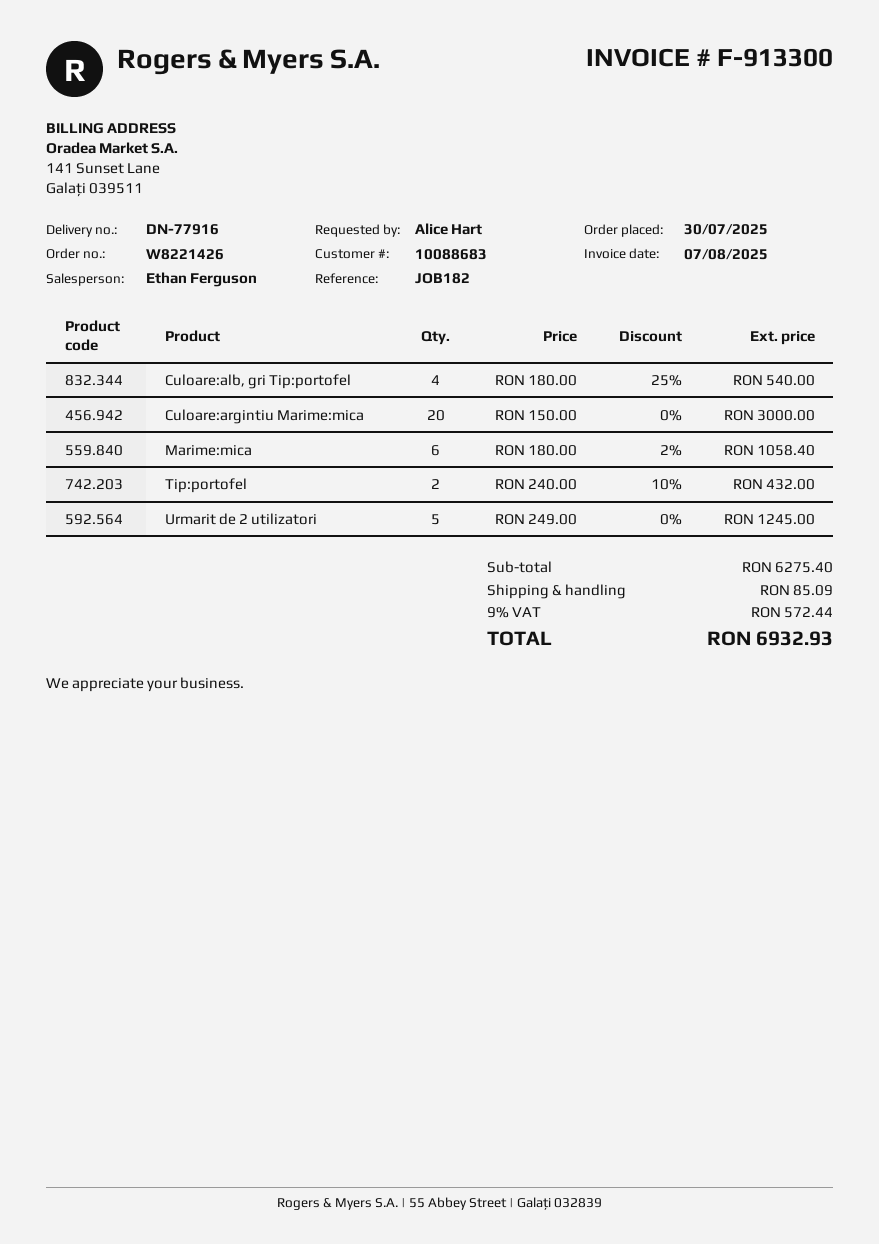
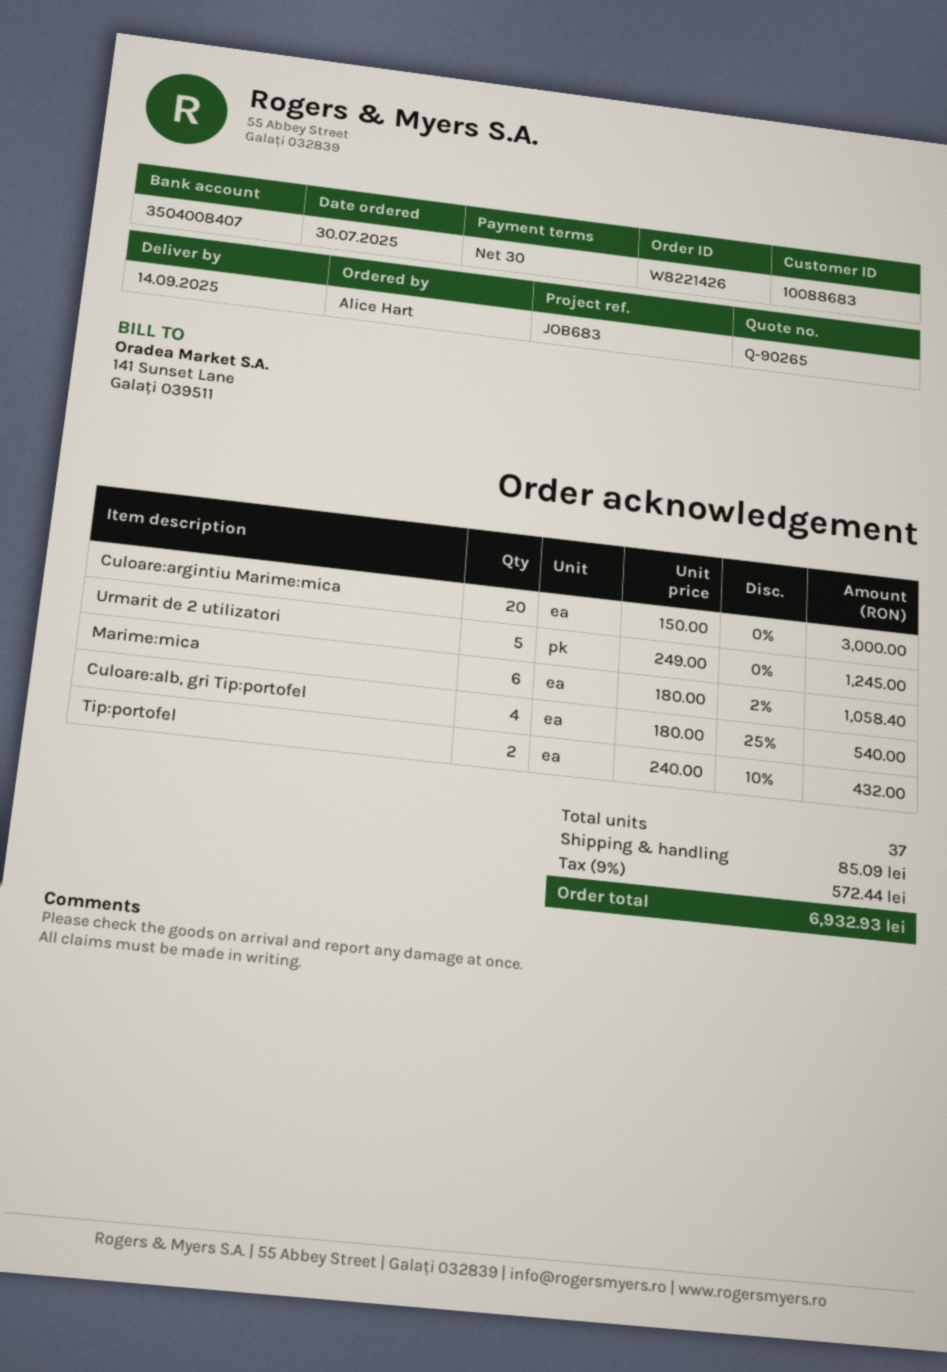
reference: JOB182 -> JOB683

